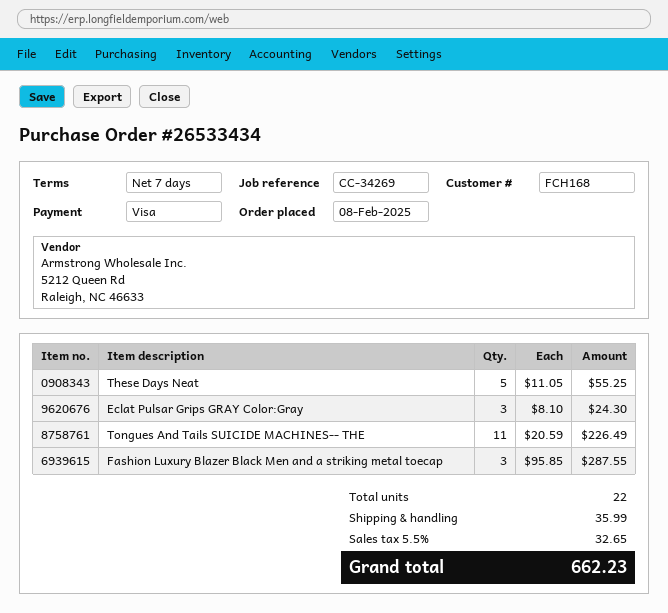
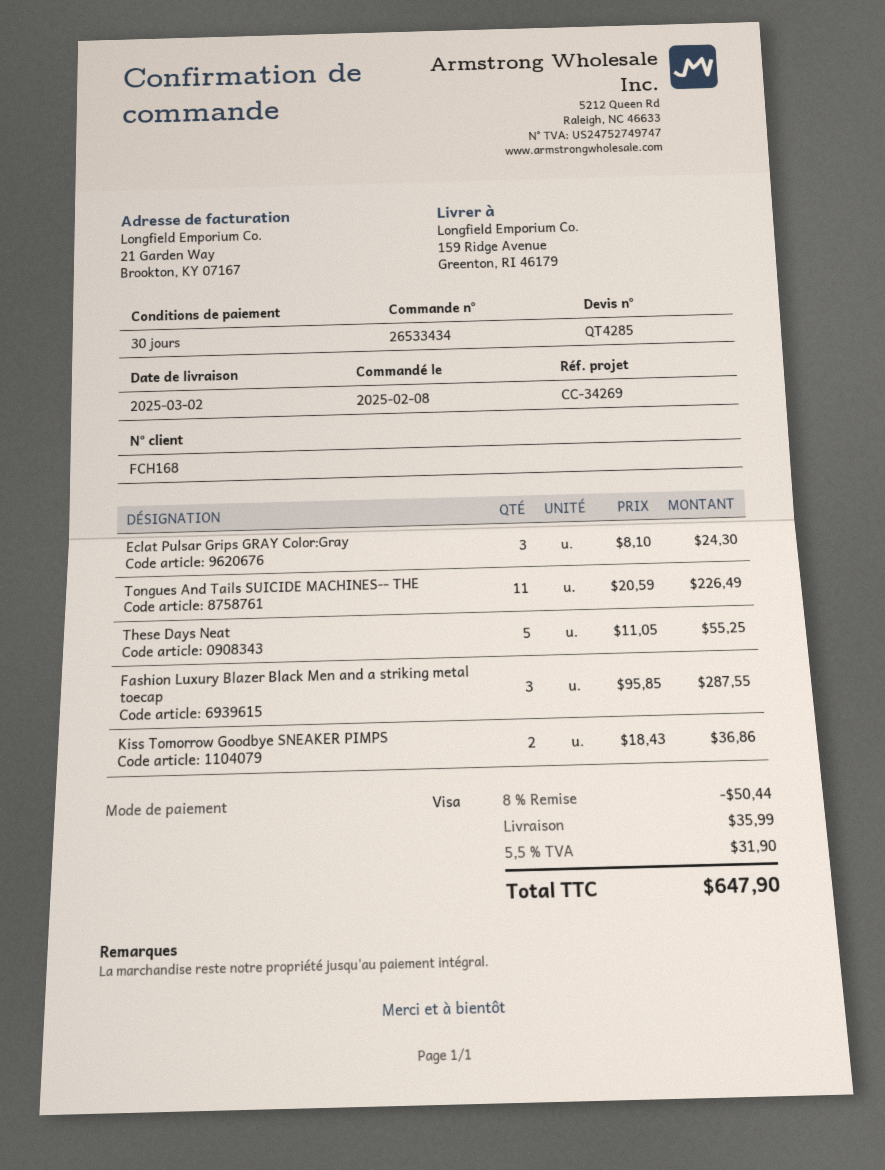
payment terms: 7 days -> 30 days
Kiss Tomorrow Goodbye SNEAKER PIMPS: none -> 2 x 18.43 = 36.86
discount: none -> 8% = 50.44
tax: 5.5% = 32.65 -> 5.5% = 31.90
total: 662.23 -> 647.90

